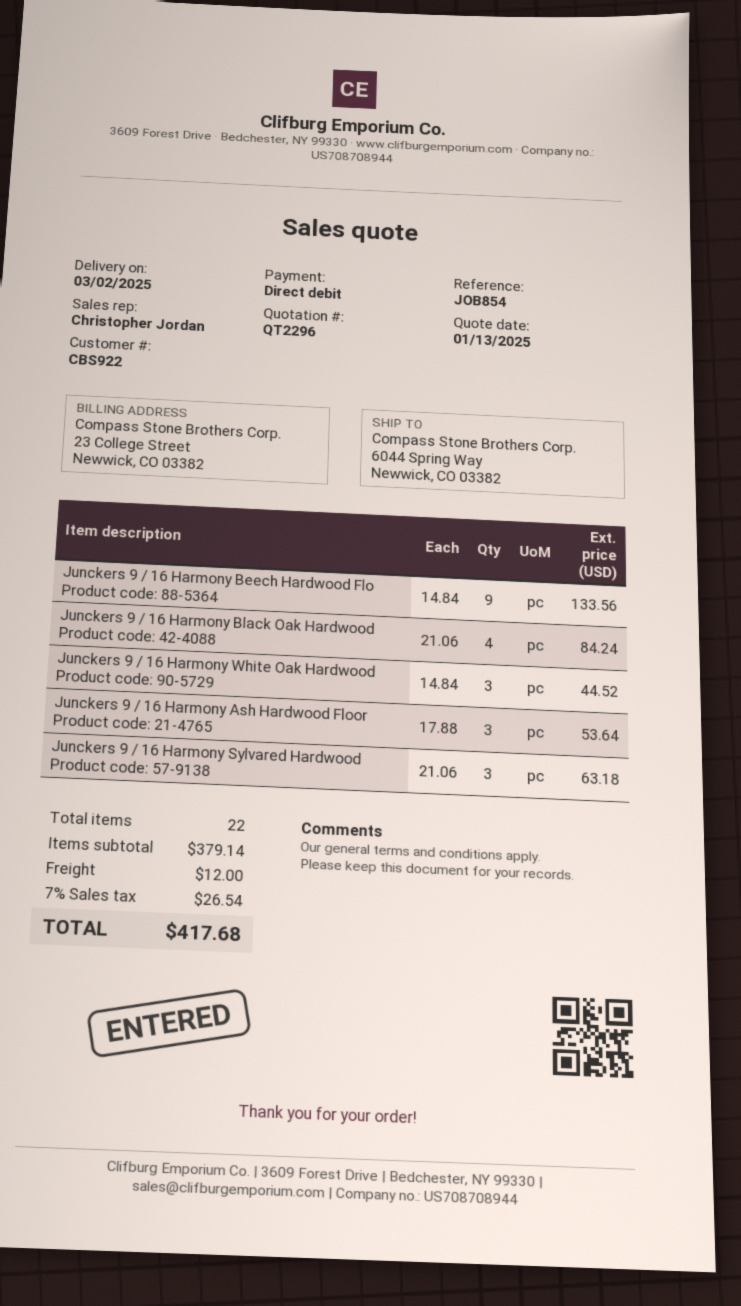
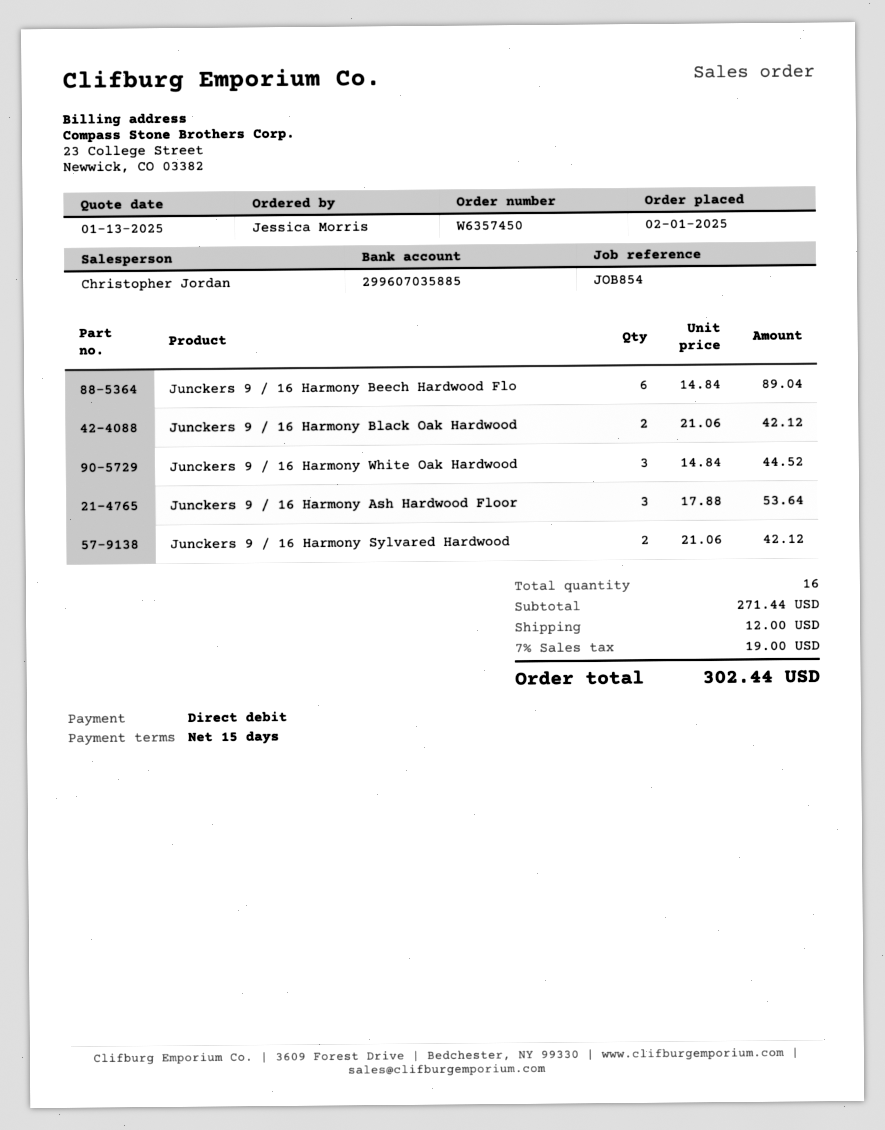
Junckers 9 / 16 Harmony Beech Hardwood Flo: 9 x 14.84 = 133.56 -> 6 x 14.84 = 89.04
Junckers 9 / 16 Harmony Black Oak Hardwood: 4 x 21.06 = 84.24 -> 2 x 21.06 = 42.12
Junckers 9 / 16 Harmony Sylvared Hardwood: 3 x 21.06 = 63.18 -> 2 x 21.06 = 42.12
total quantity: 22 -> 16
subtotal: 379.14 -> 271.44
tax: 7% = 26.54 -> 7% = 19.00
total: 417.68 -> 302.44

